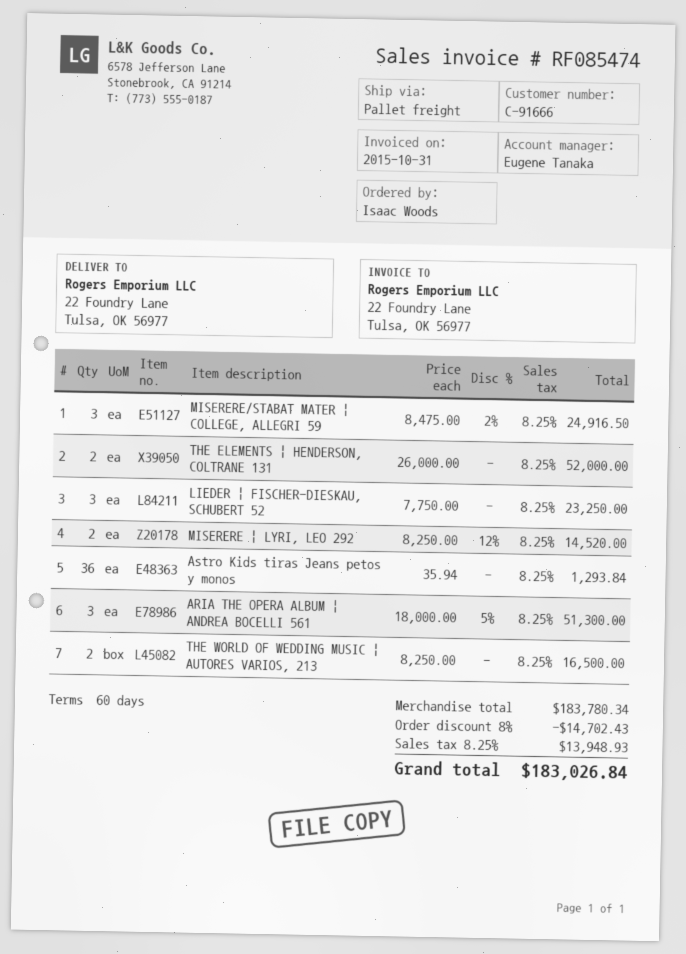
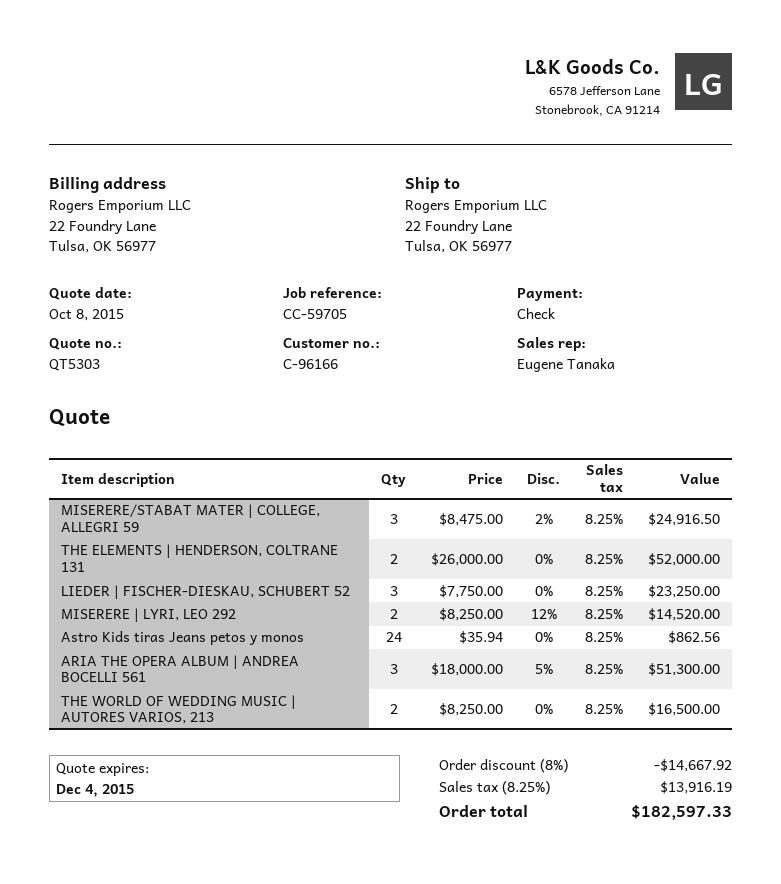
customer number: C-91666 -> C-96166
Astro Kids tiras Jeans petos y monos: 36 x 35.94 = 1293.84 -> 24 x 35.94 = 862.56
discount: 8% = 14702.43 -> 8% = 14667.92
tax: 8.25% = 13948.93 -> 8.25% = 13916.19
total: 183026.84 -> 182597.33

